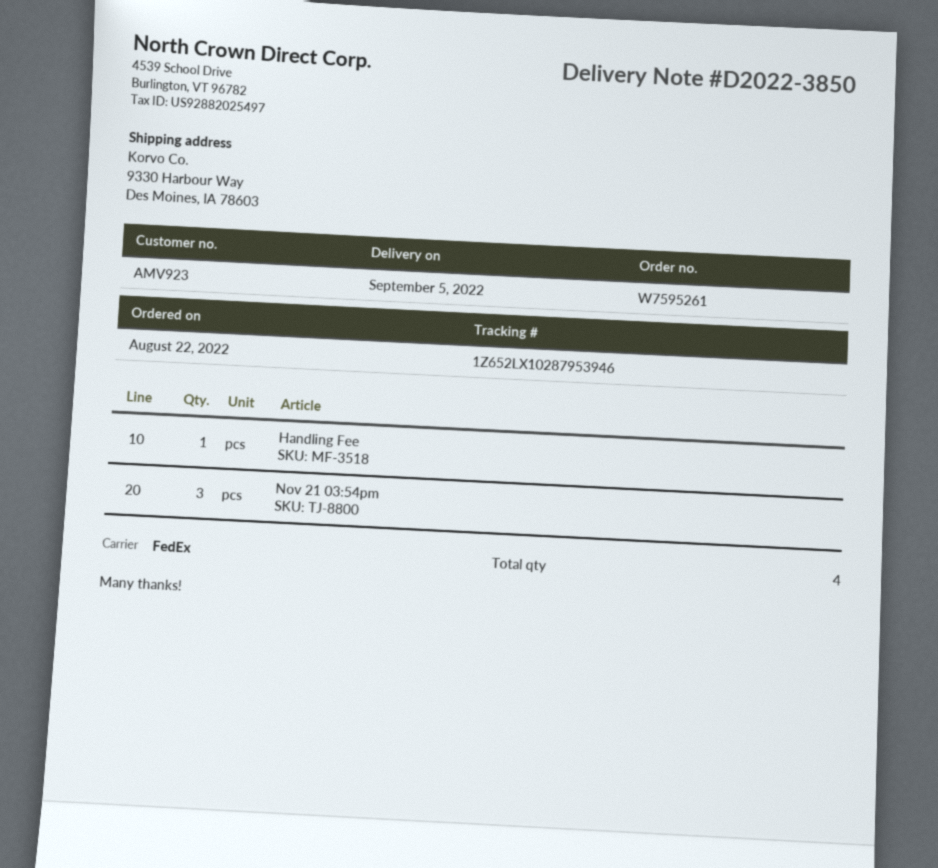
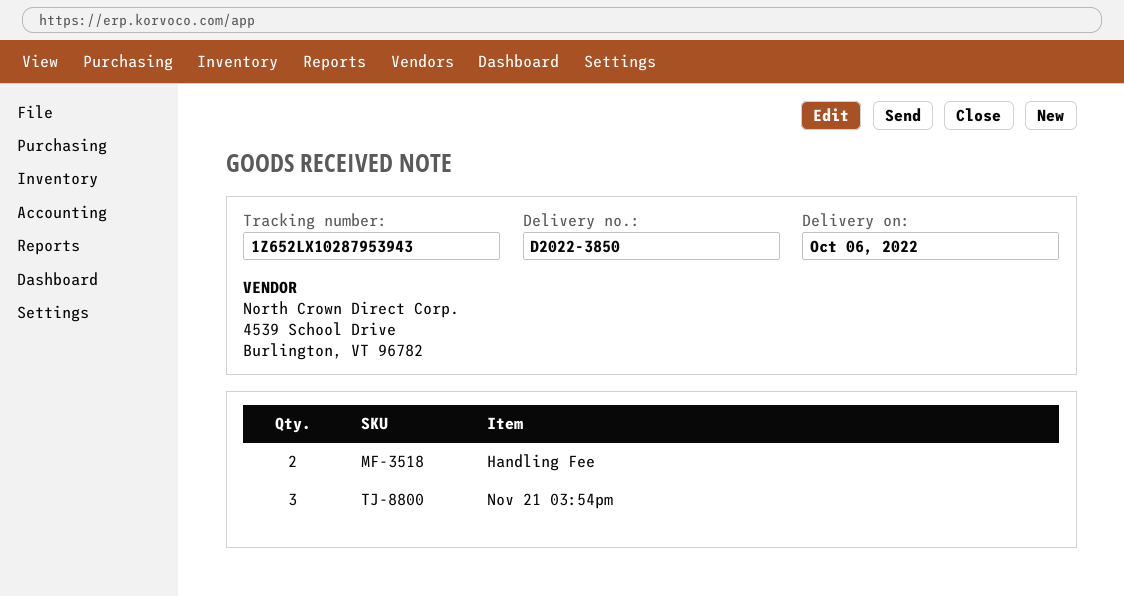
delivery date: 2022-09-05 -> 2022-10-06
tracking number: 1Z652LX10287953946 -> 1Z652LX10287953943
Handling Fee: 1 -> 2

